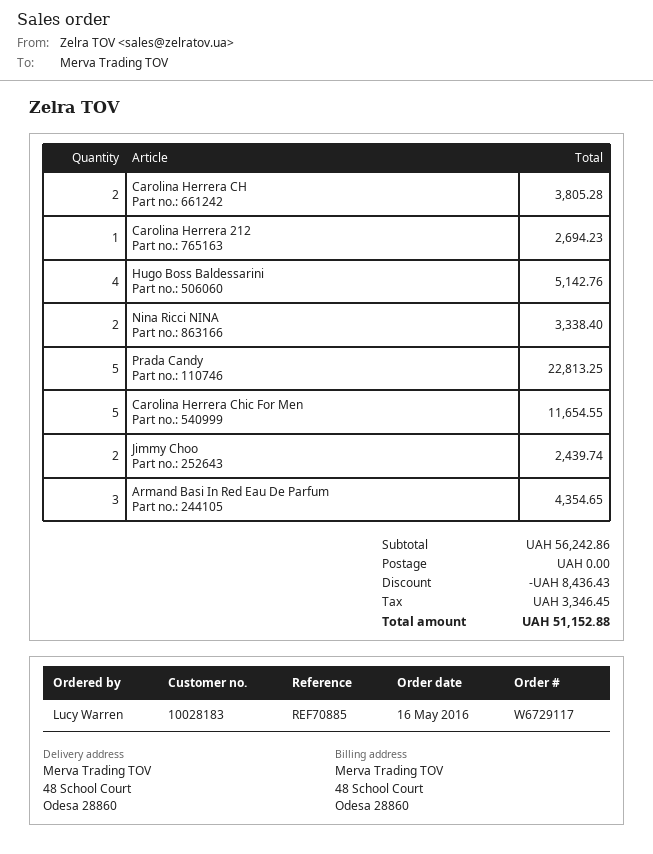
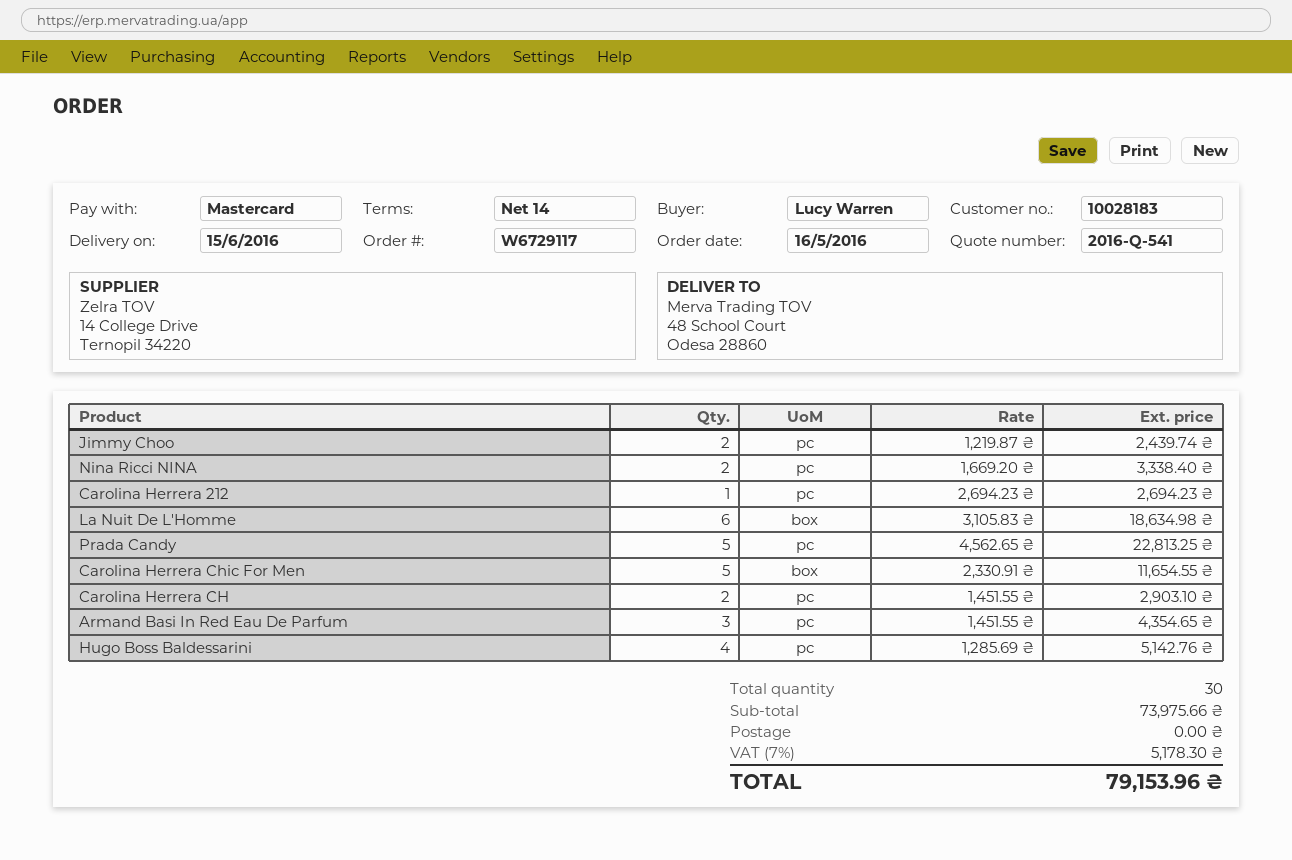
Carolina Herrera CH: 2 for 3805.28 -> 2 for 2903.10
La Nuit De L'Homme: none -> 6 for 18634.98
subtotal: 56242.86 -> 73975.66
discount: 8436.43 -> none
tax: 3346.45 -> 5178.30
total: 51152.88 -> 79153.96

